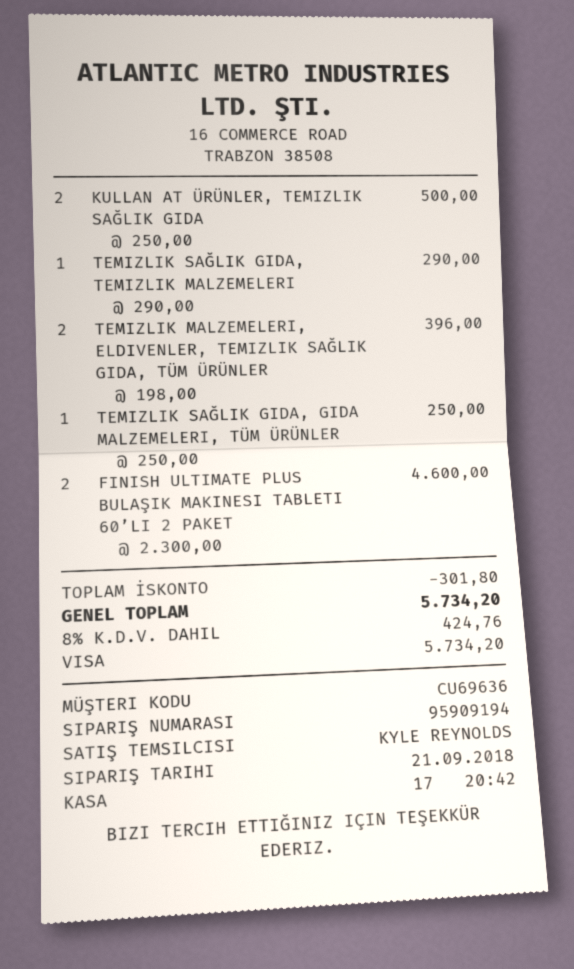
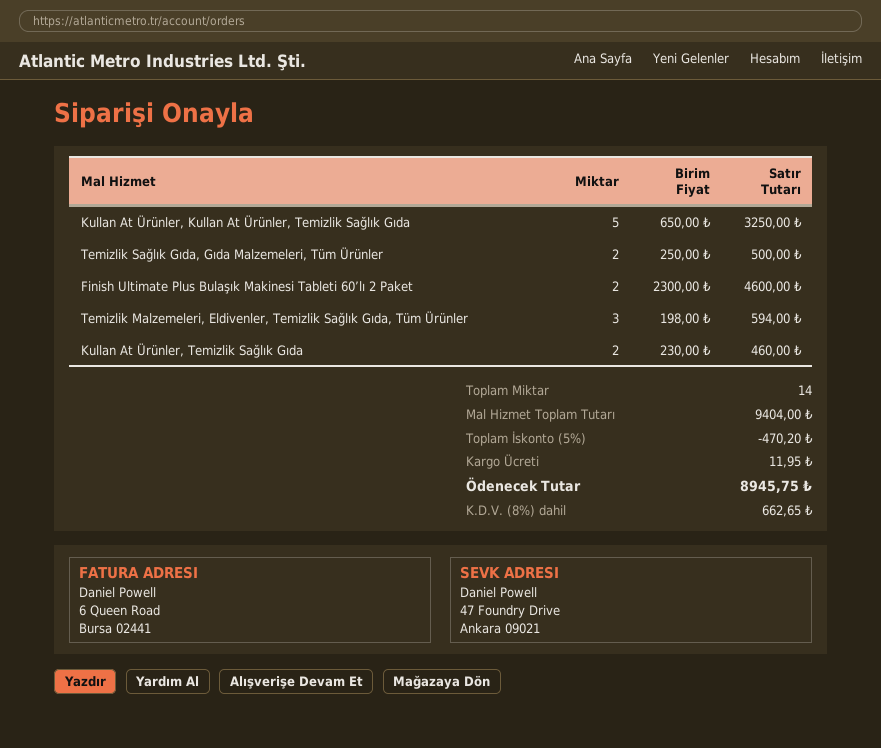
KULLAN AT ÜRÜNLER, TEMIZLIK SAĞLIK GIDA: 2 x 250.00 = 500.00 -> 2 x 230.00 = 460.00
TEMIZLIK SAĞLIK GIDA, TEMIZLIK MALZEMELERI: 1 x 290.00 = 290.00 -> none
TEMIZLIK MALZEMELERI, ELDIVENLER, TEMIZLIK SAĞLIK GIDA, TÜM ÜRÜNLER: 2 x 198.00 = 396.00 -> 3 x 198.00 = 594.00
TEMIZLIK SAĞLIK GIDA, GIDA MALZEMELERI, TÜM ÜRÜNLER: 1 x 250.00 = 250.00 -> 2 x 250.00 = 500.00
Kullan At Ürünler, Kullan At Ürünler, Temizlik Sağlık Gıda: none -> 5 x 650.00 = 3250.00
discount: 301.80 -> 470.20
shipping: none -> 11.95
tax: 8% = 424.76 -> 8% = 662.65
total: 5734.20 -> 8945.75

